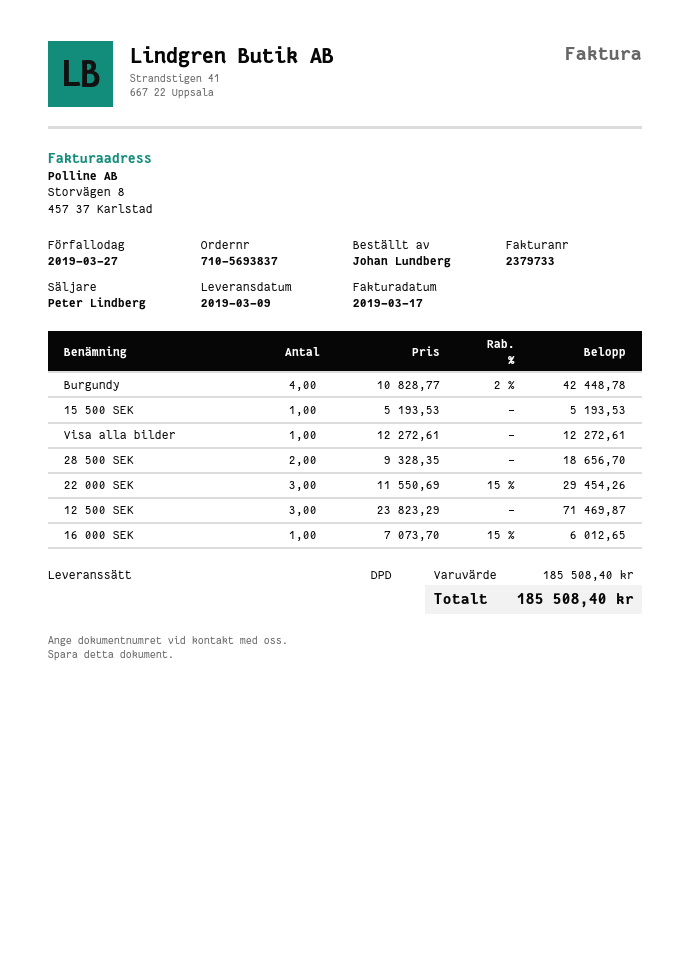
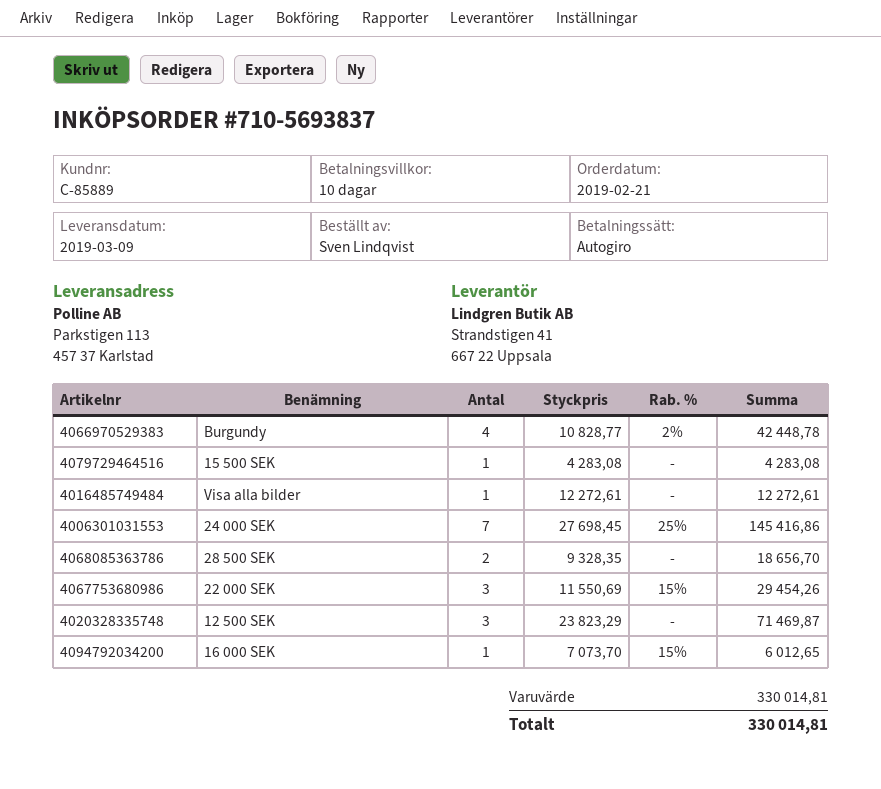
ordered by: Johan Lundberg -> Sven Lindqvist
15 500 SEK: 1 x 5193.53 = 5193.53 -> 1 x 4283.08 = 4283.08
24 000 SEK: none -> 7 x 27698.45 - 25% = 145416.86
subtotal: 185508.40 -> 330014.81
total: 185508.40 -> 330014.81

